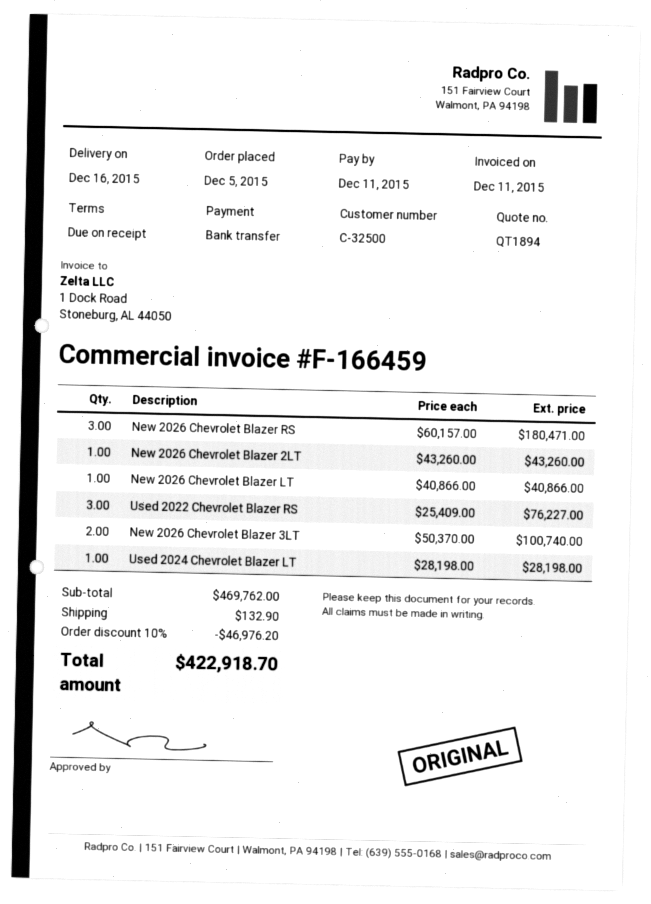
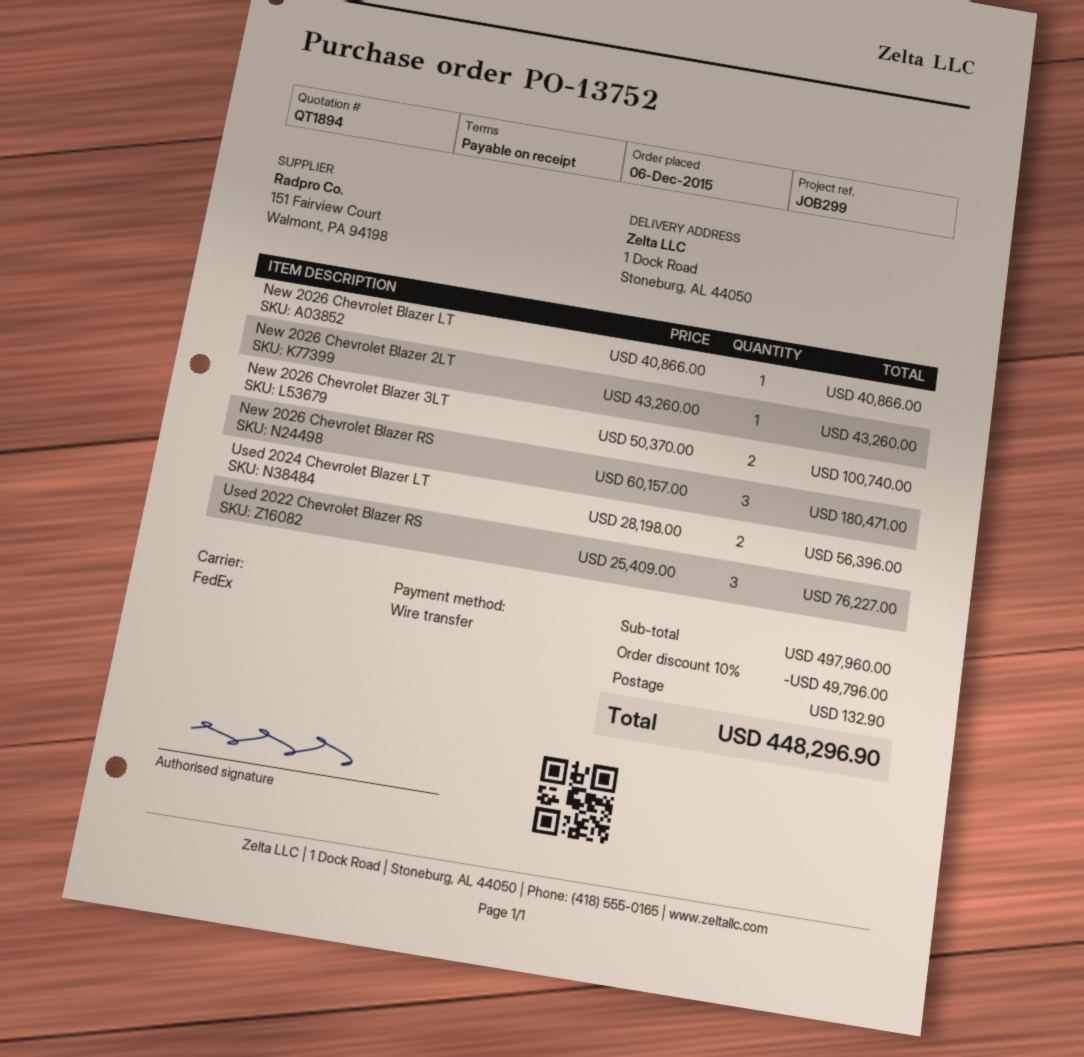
order date: 2015-12-05 -> 2015-12-06
Used 2024 Chevrolet Blazer LT: 1 x 28198.00 = 28198.00 -> 2 x 28198.00 = 56396.00
subtotal: 469762.00 -> 497960.00
discount: 10% = 46976.20 -> 10% = 49796.00
total: 422918.70 -> 448296.90

